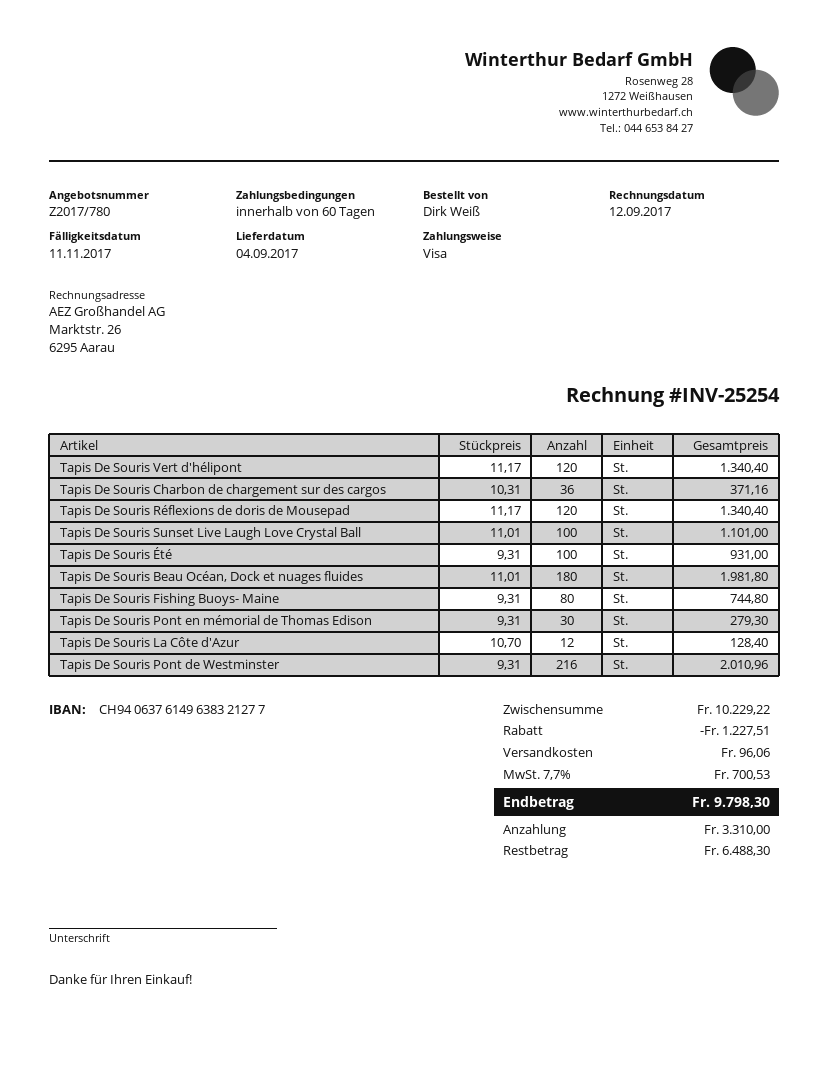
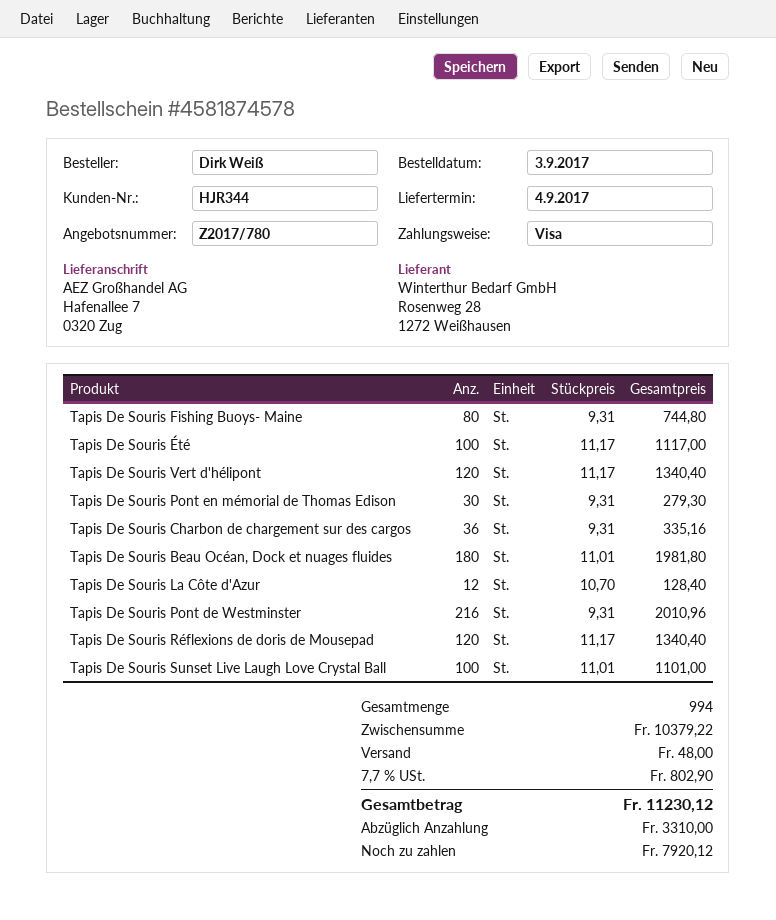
Tapis De Souris Charbon de chargement sur des cargos: 36 x 10.31 = 371.16 -> 36 x 9.31 = 335.16
Tapis De Souris Été: 100 x 9.31 = 931.00 -> 100 x 11.17 = 1117.00
subtotal: 10229.22 -> 10379.22
discount: 1227.51 -> none
shipping: 96.06 -> 48.00
tax: 7.7% = 700.53 -> 7.7% = 802.90
total: 9798.30 -> 11230.12
balance: 6488.30 -> 7920.12

